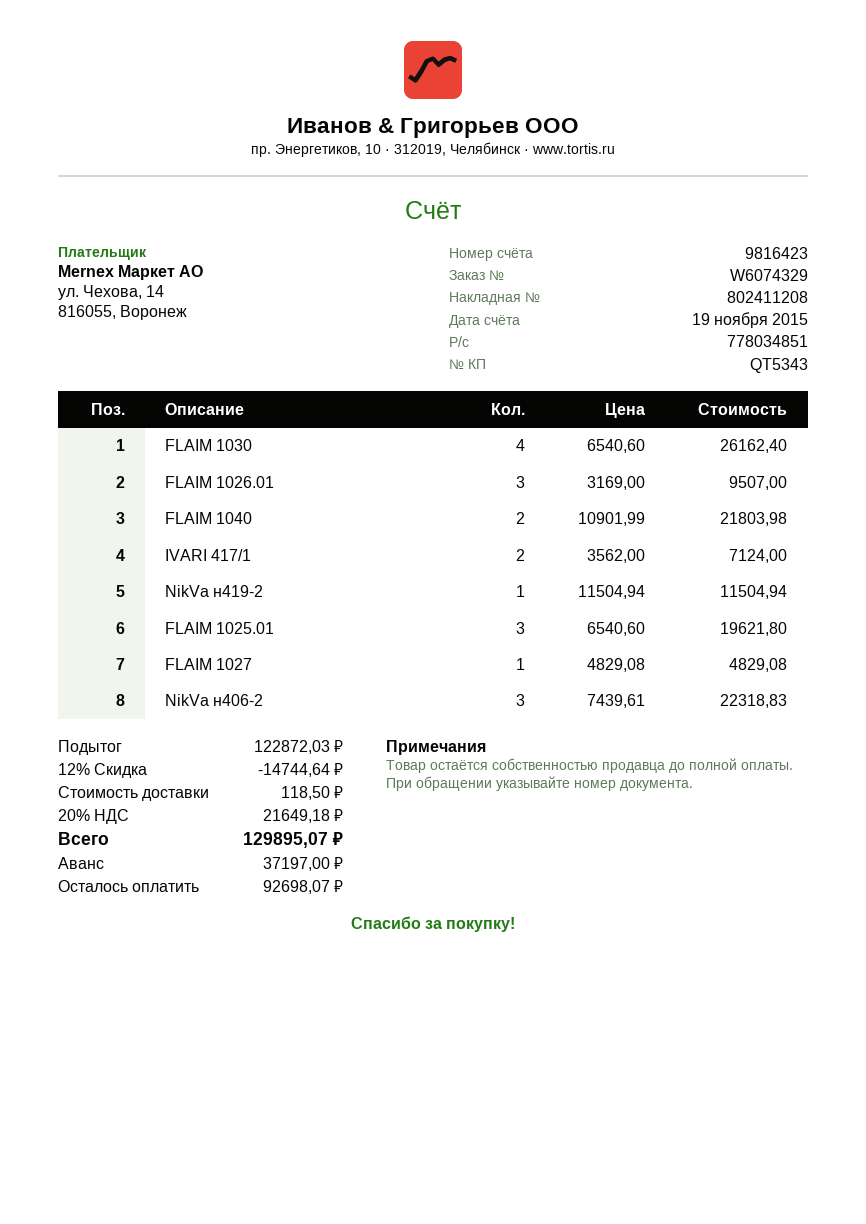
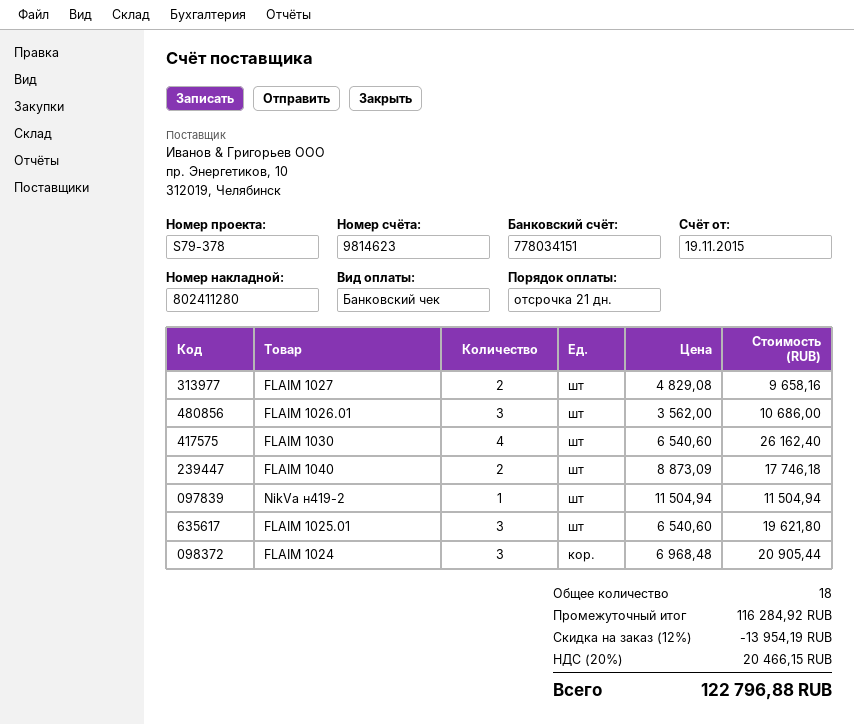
delivery note number: 802411208 -> 802411280
invoice number: 9816423 -> 9814623
bank account: 778034851 -> 778034151
FLAIM 1026.01: 3 x 3169.00 = 9507.00 -> 3 x 3562.00 = 10686.00
FLAIM 1040: 2 x 10901.99 = 21803.98 -> 2 x 8873.09 = 17746.18
IVARI 417/1: 2 x 3562.00 = 7124.00 -> none
FLAIM 1027: 1 x 4829.08 = 4829.08 -> 2 x 4829.08 = 9658.16
NikVa н406-2: 3 x 7439.61 = 22318.83 -> none
FLAIM 1024: none -> 3 x 6968.48 = 20905.44
subtotal: 122872.03 -> 116284.92
discount: 12% = 14744.64 -> 12% = 13954.19
shipping: 118.50 -> none
tax: 20% = 21649.18 -> 20% = 20466.15
total: 129895.07 -> 122796.88

